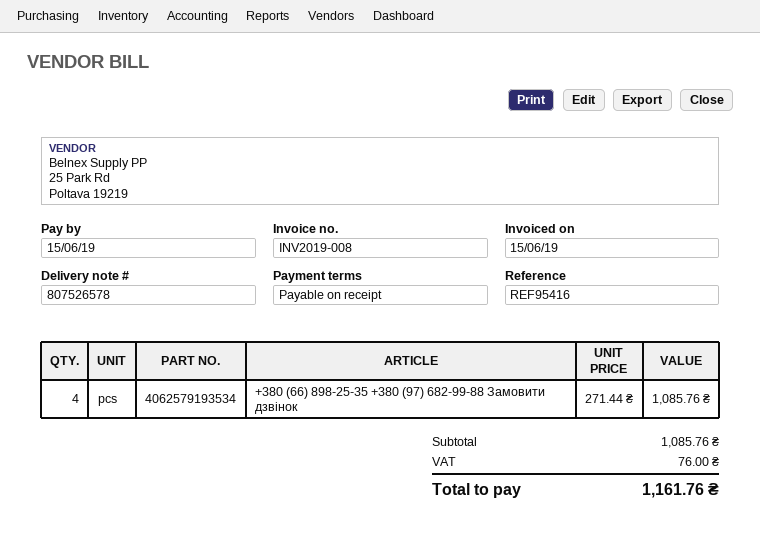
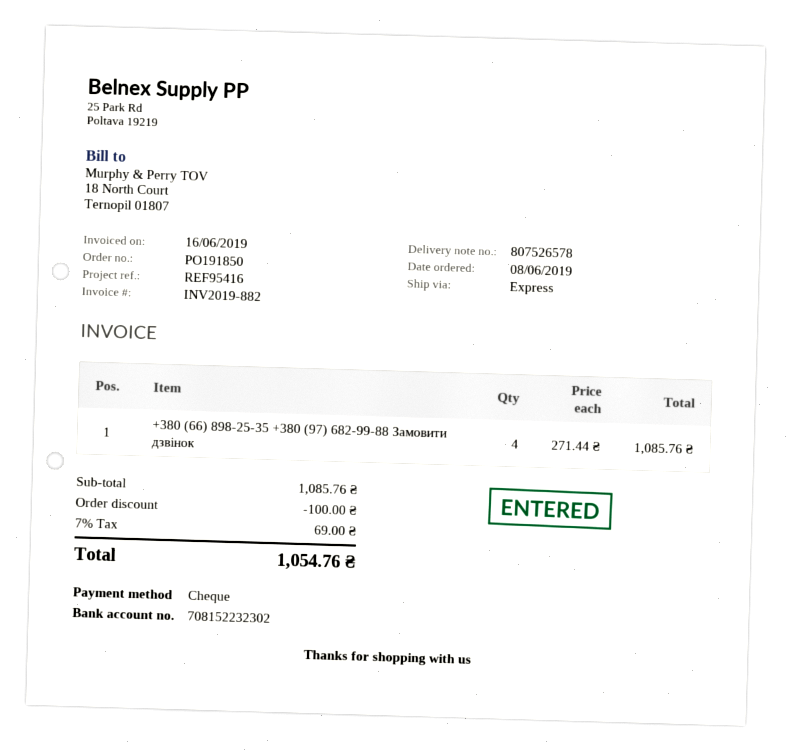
invoice number: INV2019-008 -> INV2019-882
invoice date: 2019-06-15 -> 2019-06-16
discount: none -> 100.00
tax: 76.00 -> 69.00
total: 1161.76 -> 1054.76

